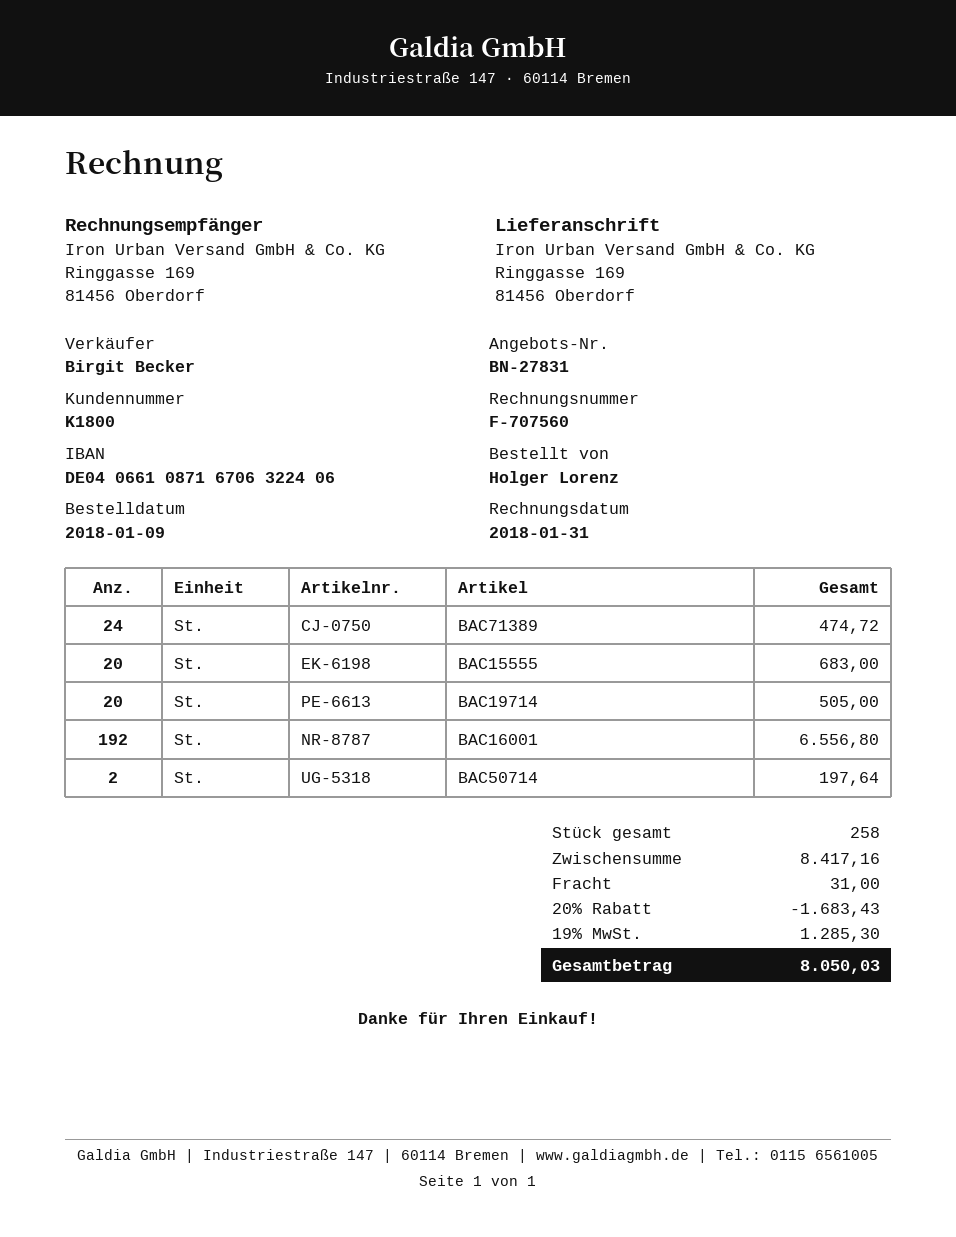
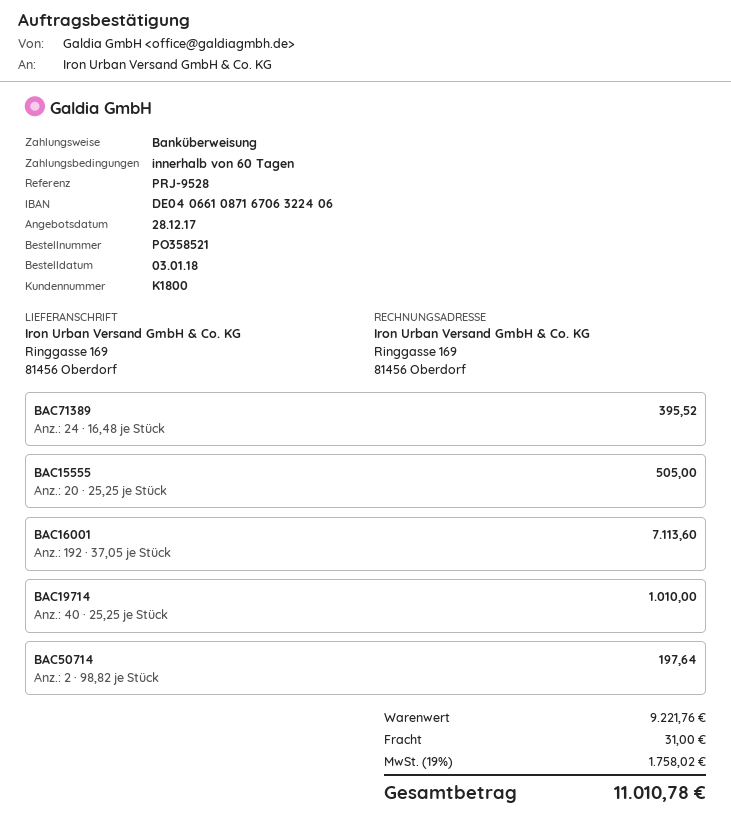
order date: 2018-01-09 -> 2018-01-03
BAC71389: 24 for 474.72 -> 24 for 395.52
BAC15555: 20 for 683.00 -> 20 for 505.00
BAC19714: 20 for 505.00 -> 40 for 1010.00
BAC16001: 192 for 6556.80 -> 192 for 7113.60
subtotal: 8417.16 -> 9221.76
discount: 20% = 1683.43 -> none
tax: 19% = 1285.30 -> 19% = 1758.02
total: 8050.03 -> 11010.78

